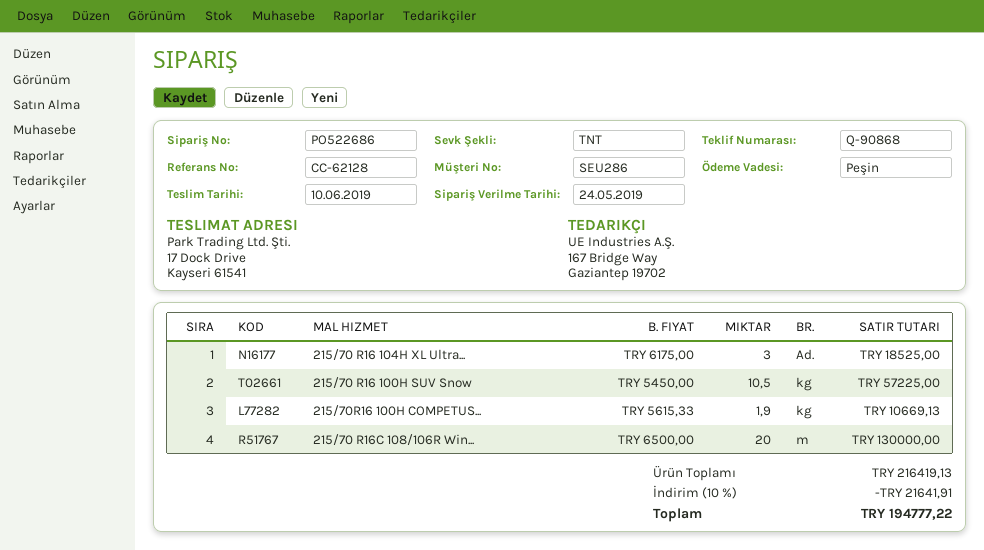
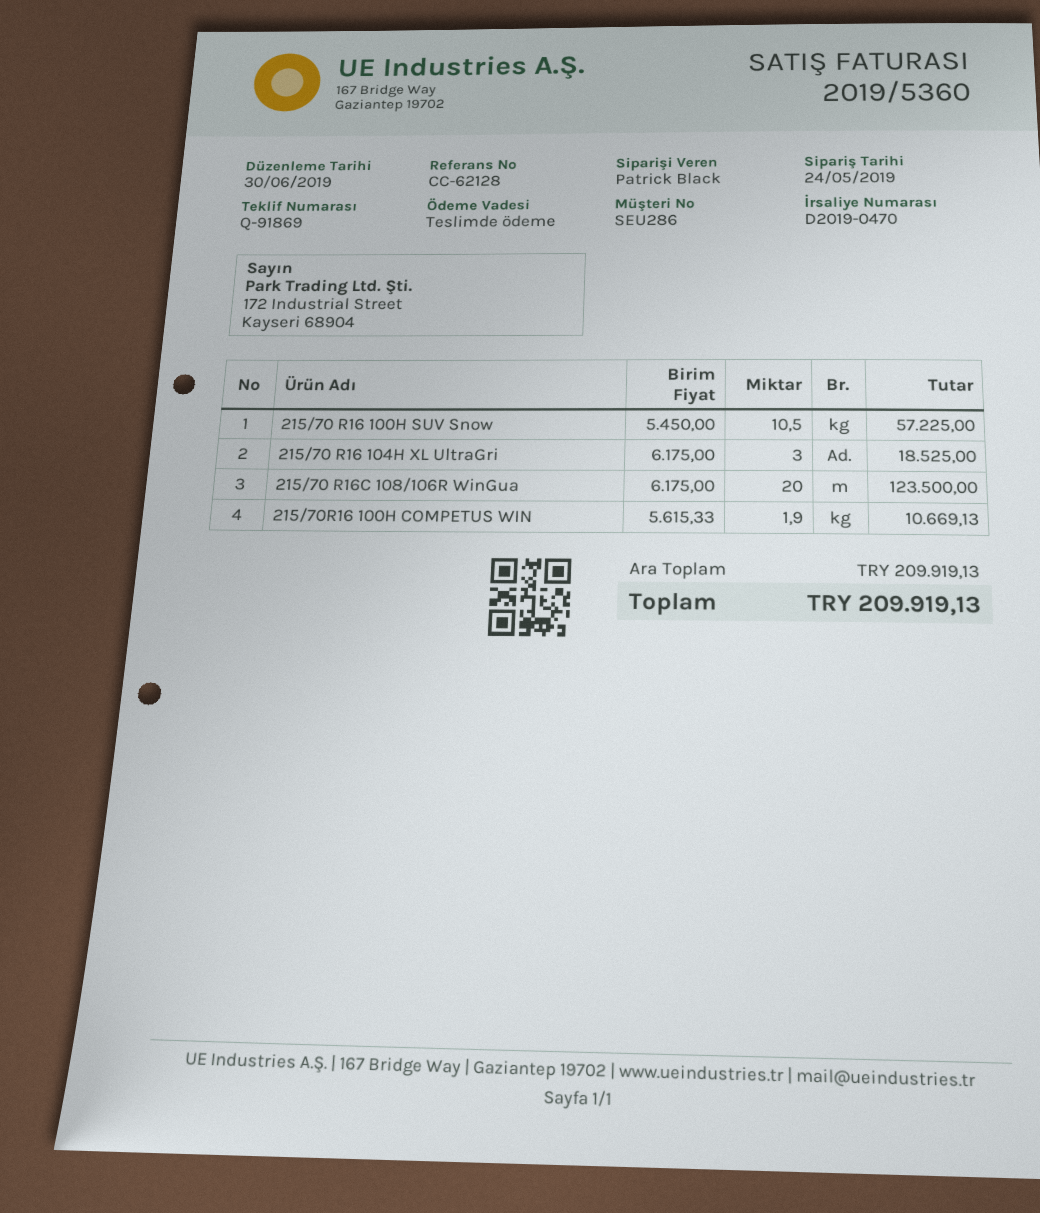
quote number: Q-90868 -> Q-91869
215/70 R16C 108/106R Win...: 20 x 6500.00 = 130000.00 -> 20 x 6175.00 = 123500.00
subtotal: 216419.13 -> 209919.13
discount: 10% = 21641.91 -> none
total: 194777.22 -> 209919.13

